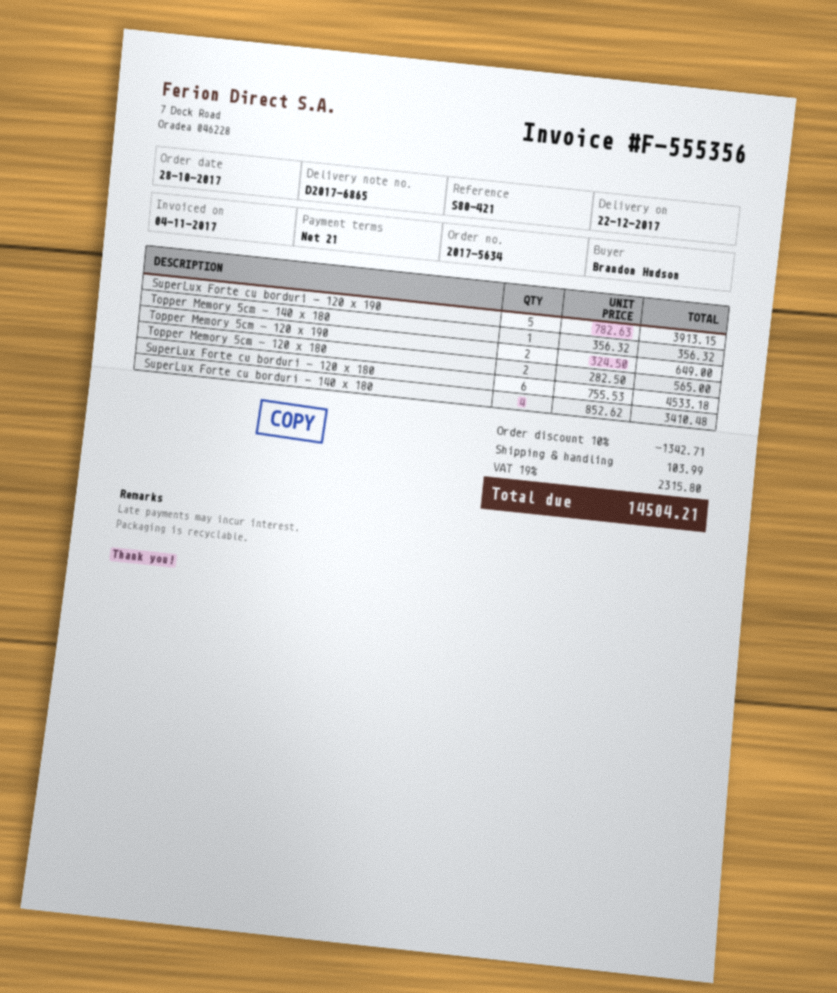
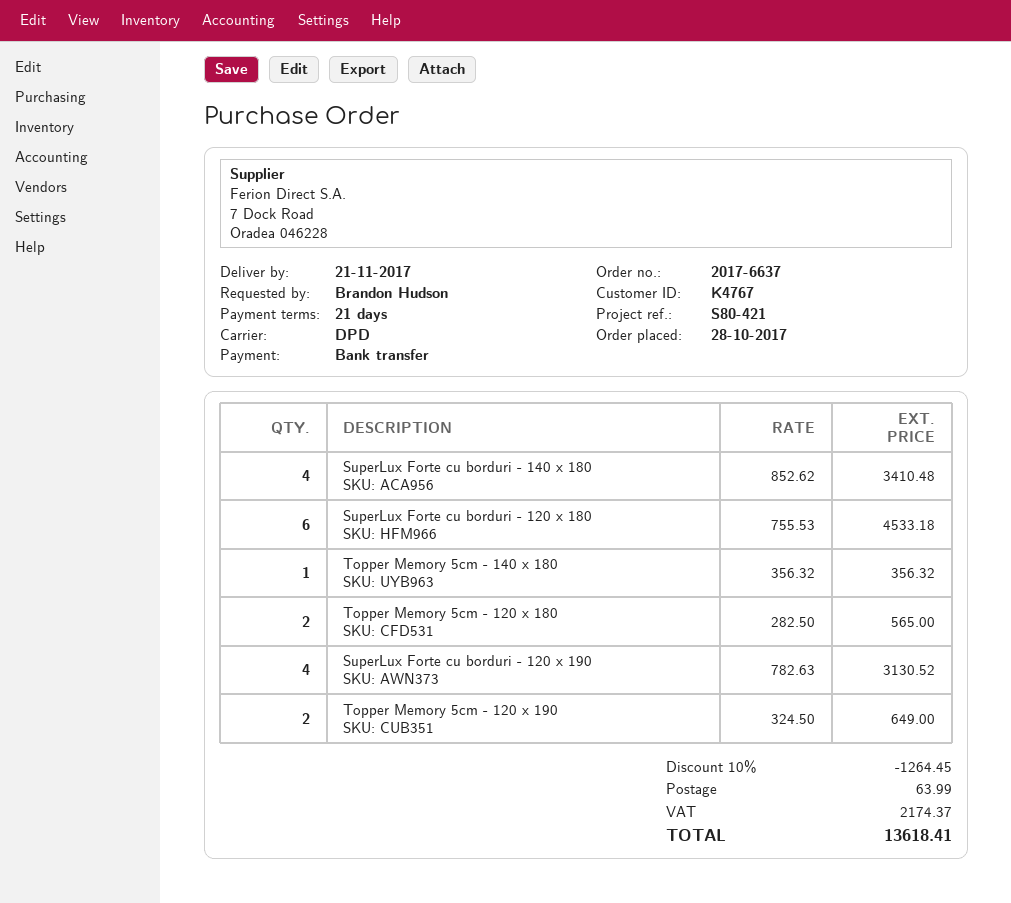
order number: 2017-5634 -> 2017-6637
delivery date: 2017-12-22 -> 2017-11-21
SuperLux Forte cu borduri - 120 x 190: 5 x 782.63 = 3913.15 -> 4 x 782.63 = 3130.52
discount: 10% = 1342.71 -> 10% = 1264.45
shipping: 103.99 -> 63.99
tax: 2315.80 -> 2174.37
total: 14504.21 -> 13618.41

